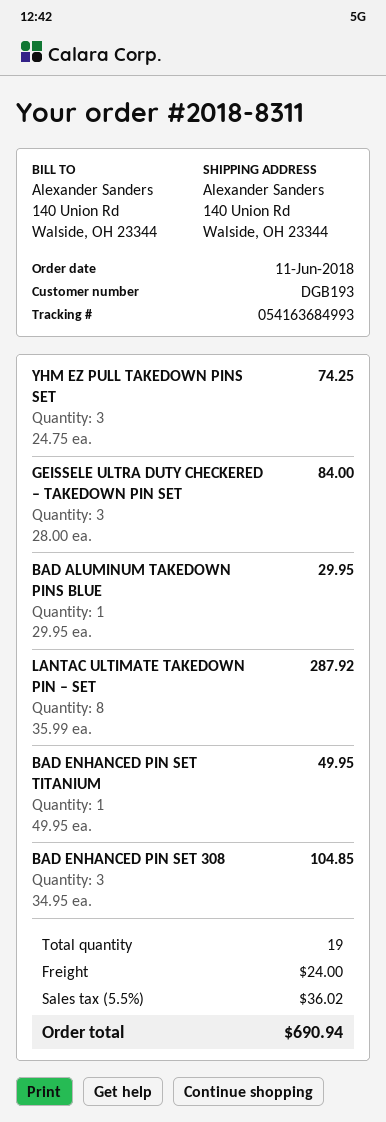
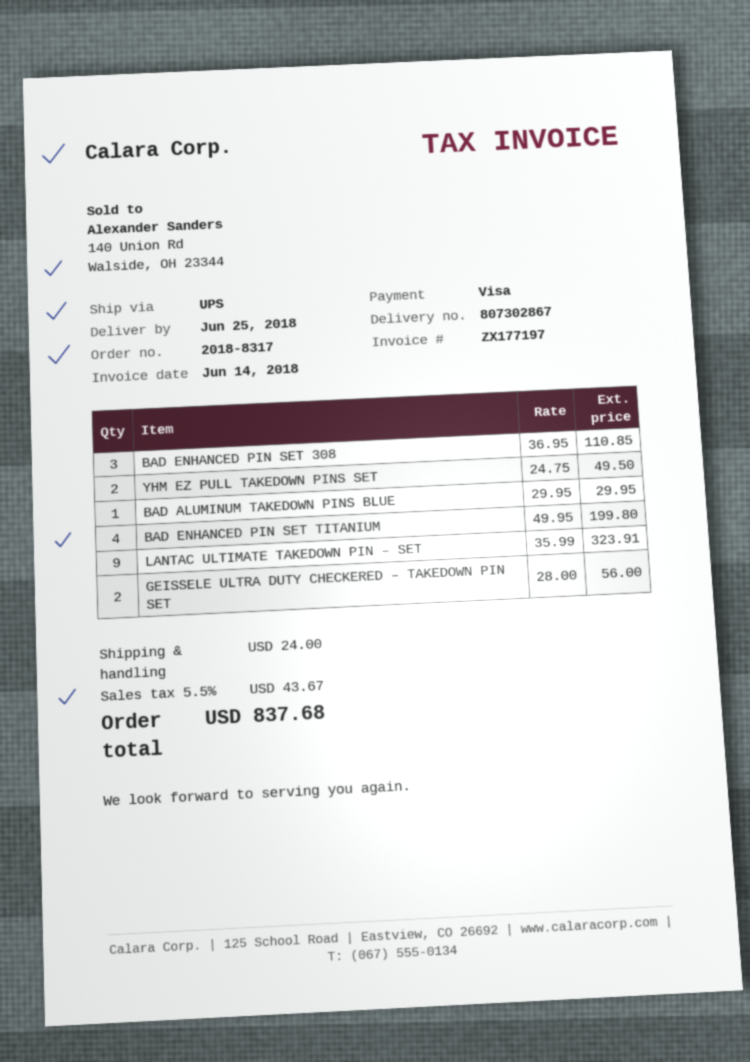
order number: 2018-8311 -> 2018-8317
YHM EZ PULL TAKEDOWN PINS SET: 3 x 24.75 = 74.25 -> 2 x 24.75 = 49.50
GEISSELE ULTRA DUTY CHECKERED – TAKEDOWN PIN SET: 3 x 28.00 = 84.00 -> 2 x 28.00 = 56.00
LANTAC ULTIMATE TAKEDOWN PIN – SET: 8 x 35.99 = 287.92 -> 9 x 35.99 = 323.91
BAD ENHANCED PIN SET TITANIUM: 1 x 49.95 = 49.95 -> 4 x 49.95 = 199.80
BAD ENHANCED PIN SET 308: 3 x 34.95 = 104.85 -> 3 x 36.95 = 110.85
tax: 5.5% = 36.02 -> 5.5% = 43.67
total: 690.94 -> 837.68

